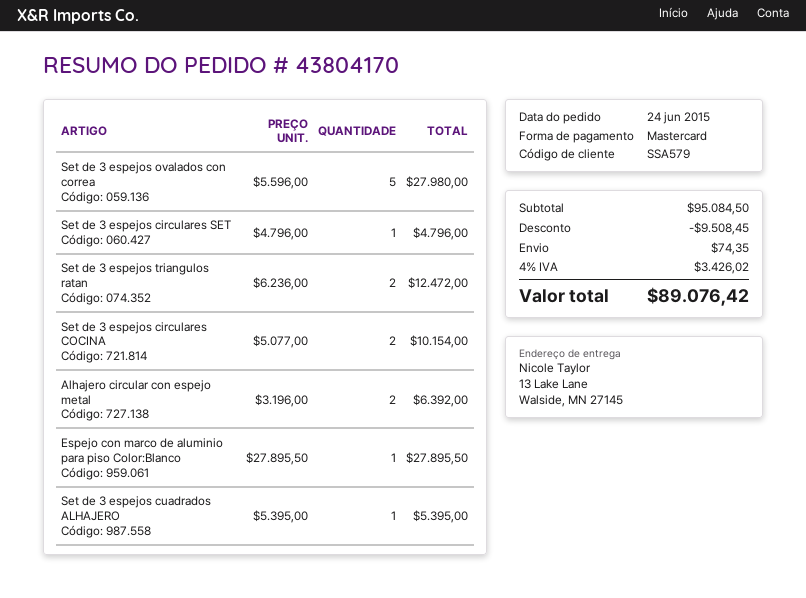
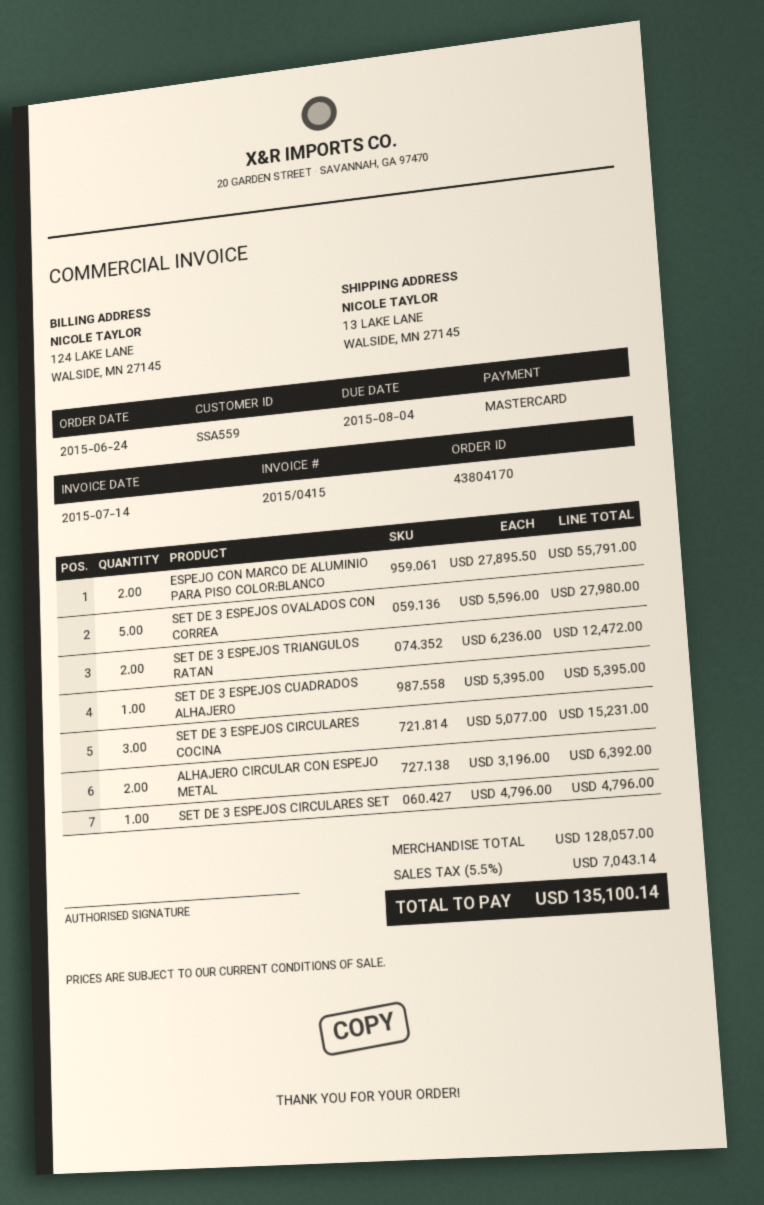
customer number: SSA579 -> SSA559
Set de 3 espejos circulares COCINA: 2 x 5077.00 = 10154.00 -> 3 x 5077.00 = 15231.00
Espejo con marco de aluminio para piso Color:Blanco: 1 x 27895.50 = 27895.50 -> 2 x 27895.50 = 55791.00
subtotal: 95084.50 -> 128057.00
discount: 9508.45 -> none
shipping: 74.35 -> none
tax: 4% = 3426.02 -> 5.5% = 7043.14
total: 89076.42 -> 135100.14

